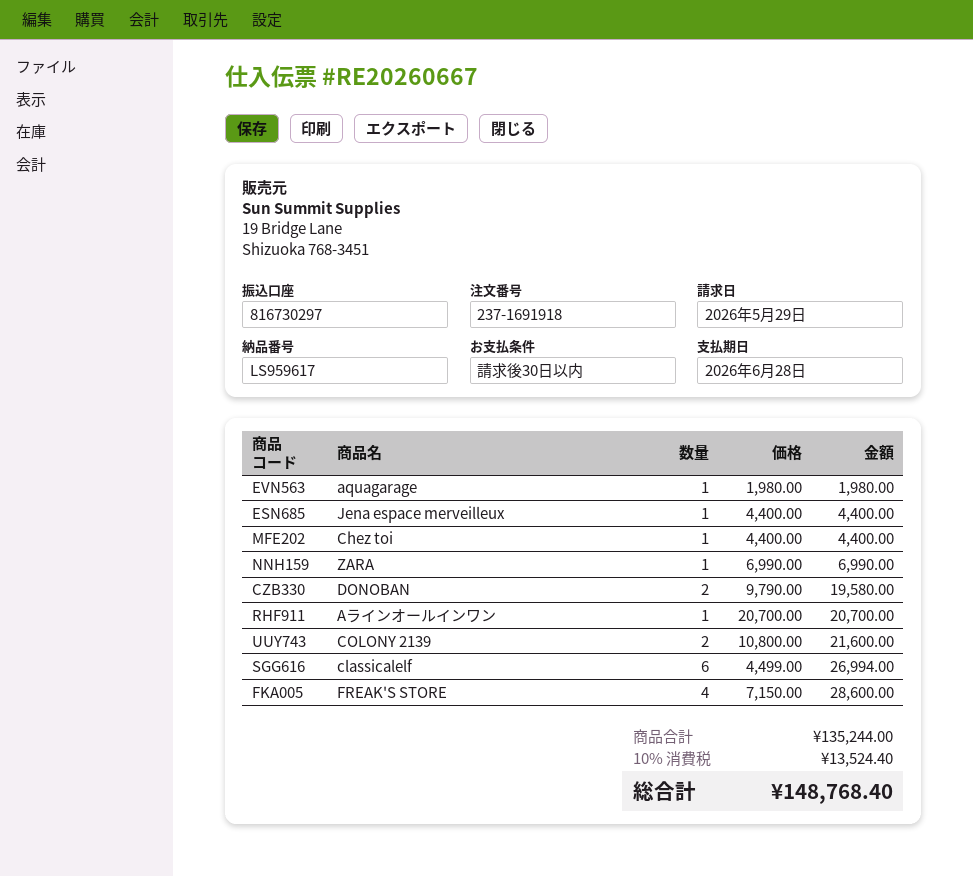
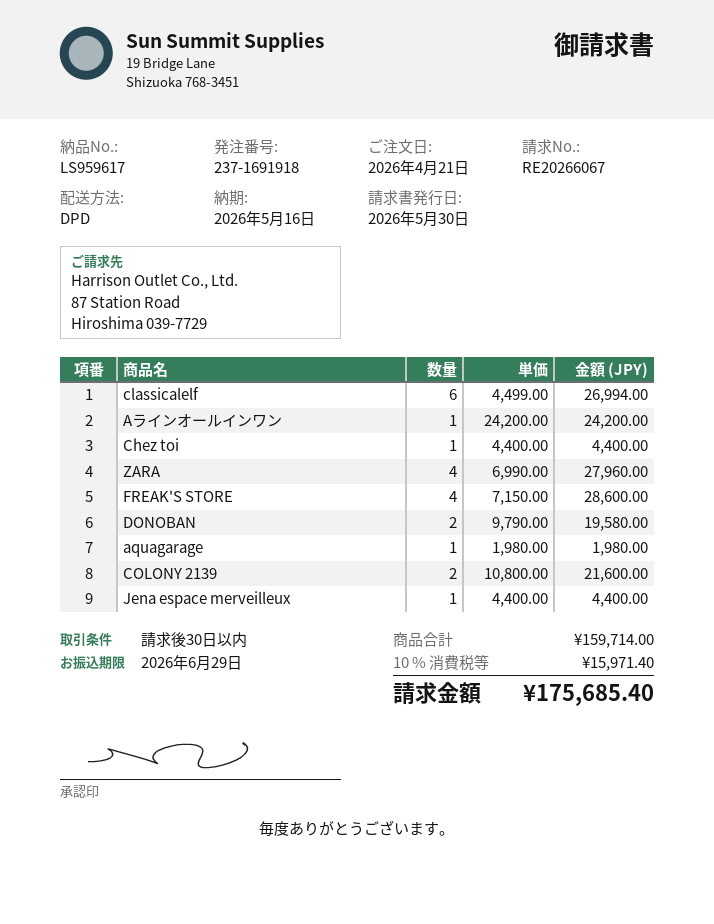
invoice number: RE20260667 -> RE20266067
invoice date: 2026-05-29 -> 2026-05-30
due date: 2026-06-28 -> 2026-06-29
ZARA: 1 x 6990.00 = 6990.00 -> 4 x 6990.00 = 27960.00
Aラインオールインワン: 1 x 20700.00 = 20700.00 -> 1 x 24200.00 = 24200.00
subtotal: 135244.00 -> 159714.00
tax: 10% = 13524.40 -> 10% = 15971.40
total: 148768.40 -> 175685.40

